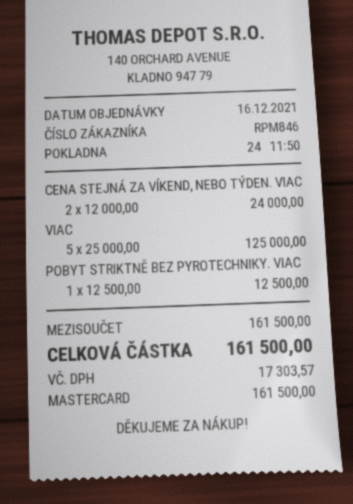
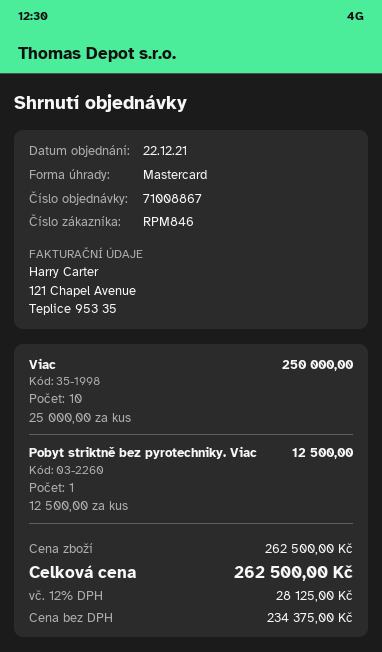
order date: 2021-12-16 -> 2021-12-22
CENA STEJNÁ ZA VÍKEND, NEBO TÝDEN. VIAC: 2 x 12000.00 = 24000.00 -> none
VIAC: 5 x 25000.00 = 125000.00 -> 10 x 25000.00 = 250000.00
subtotal: 161500.00 -> 262500.00
tax: 17303.57 -> 28125.00
total: 161500.00 -> 262500.00

